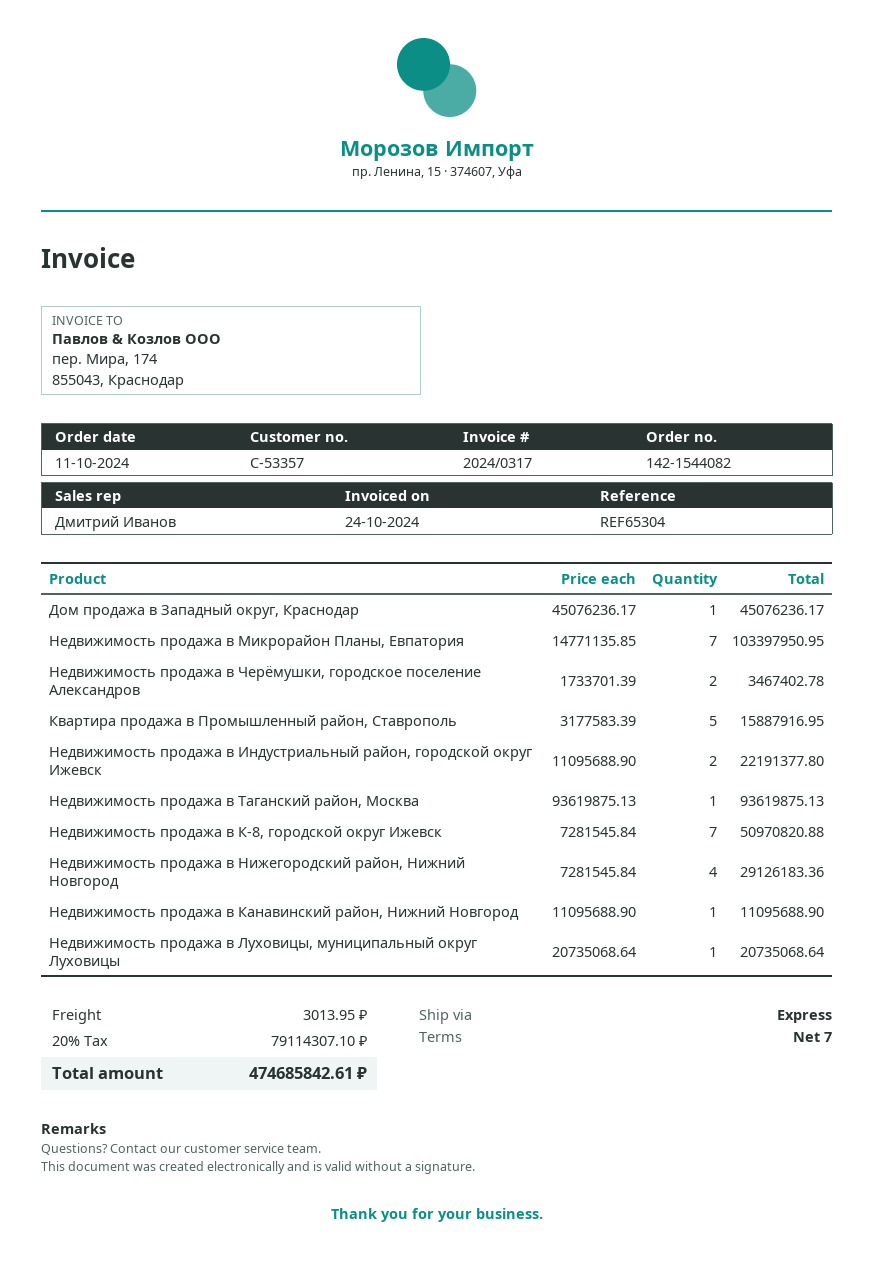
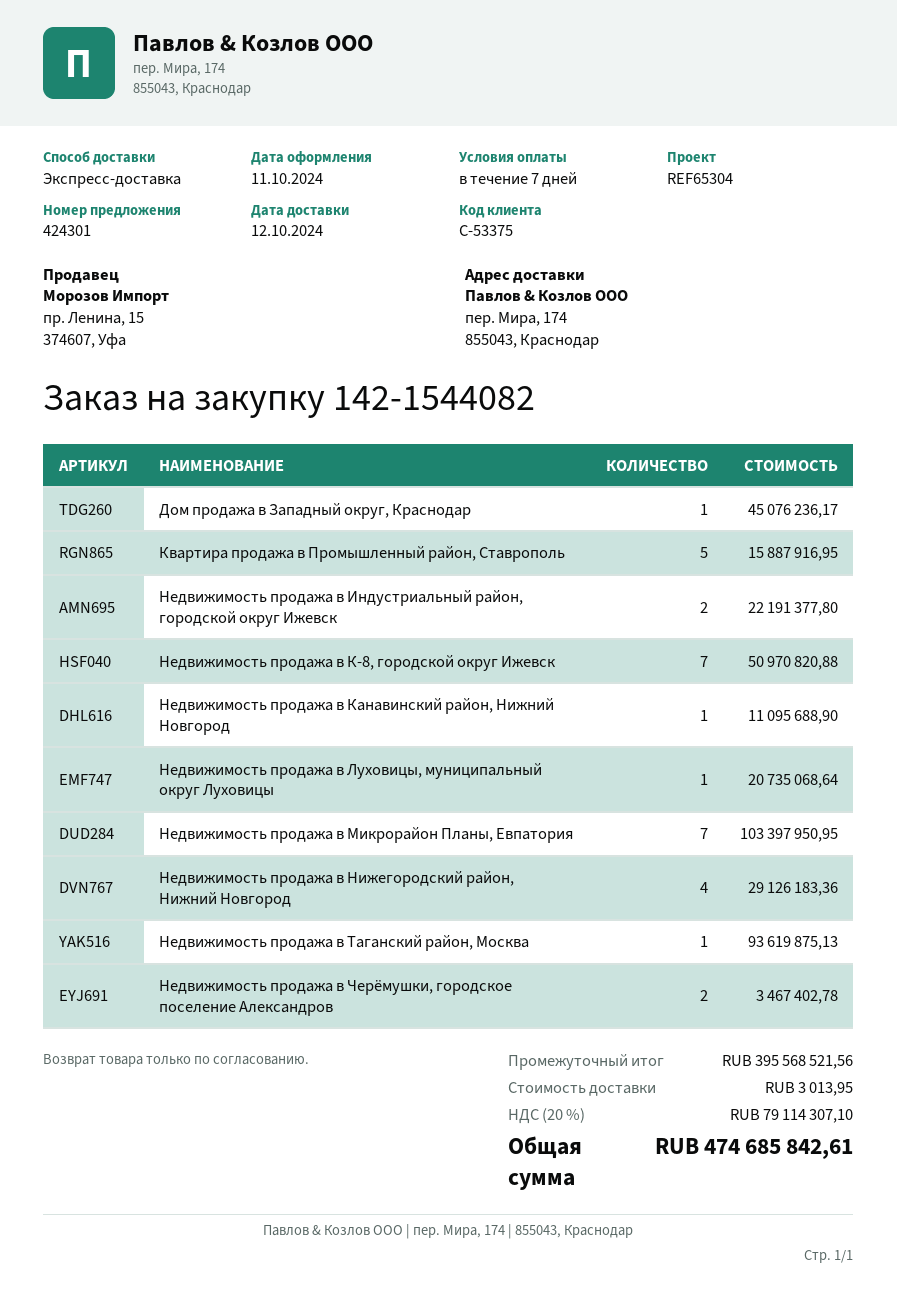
customer number: C-53357 -> C-53375

